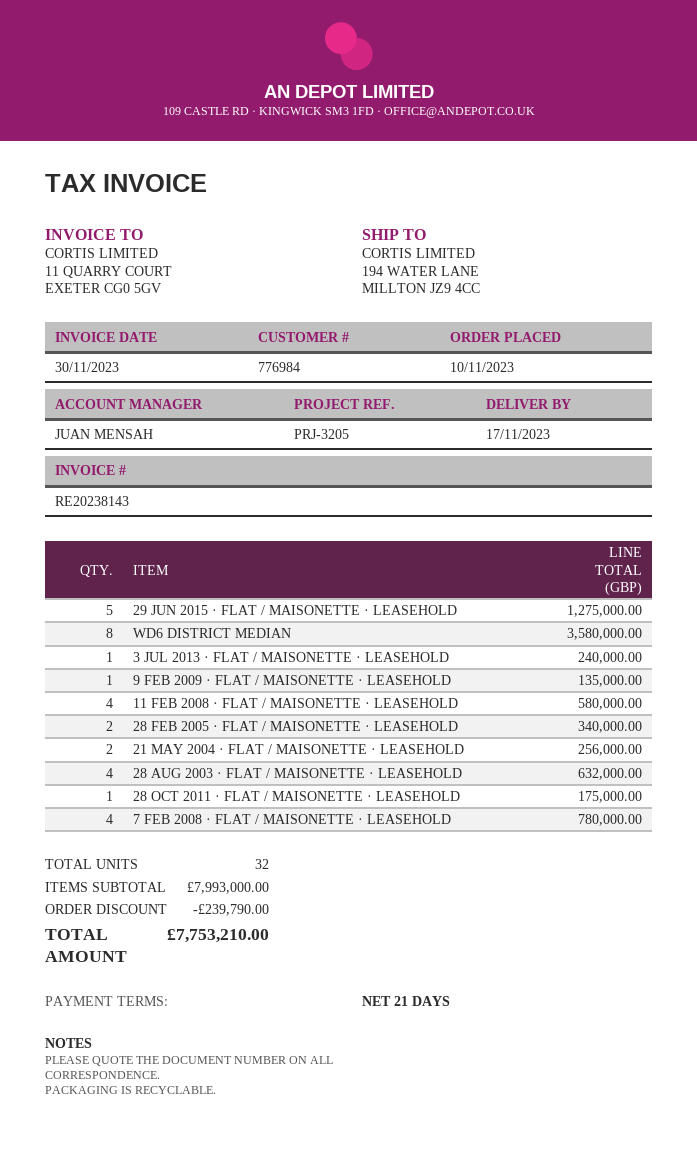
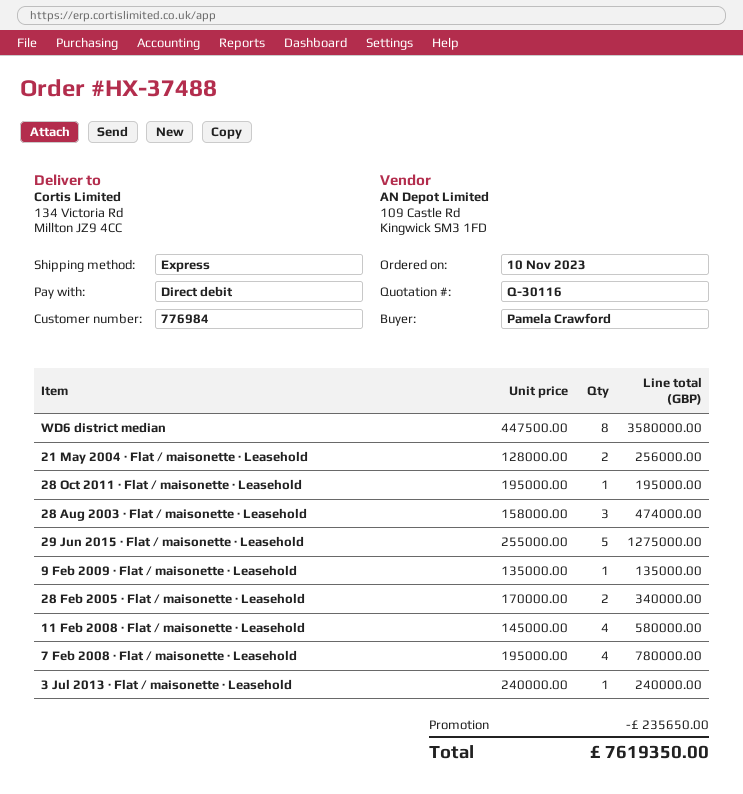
ship to: 194 WATER LANE, MILLTON JZ9 4CC -> 134 Victoria Rd, Millton JZ9 4CC
28 AUG 2003 · FLAT / MAISONETTE · LEASEHOLD: 4 for 632000.00 -> 3 for 474000.00
28 OCT 2011 · FLAT / MAISONETTE · LEASEHOLD: 1 for 175000.00 -> 1 for 195000.00
discount: 239790.00 -> 235650.00
total: 7753210.00 -> 7619350.00

